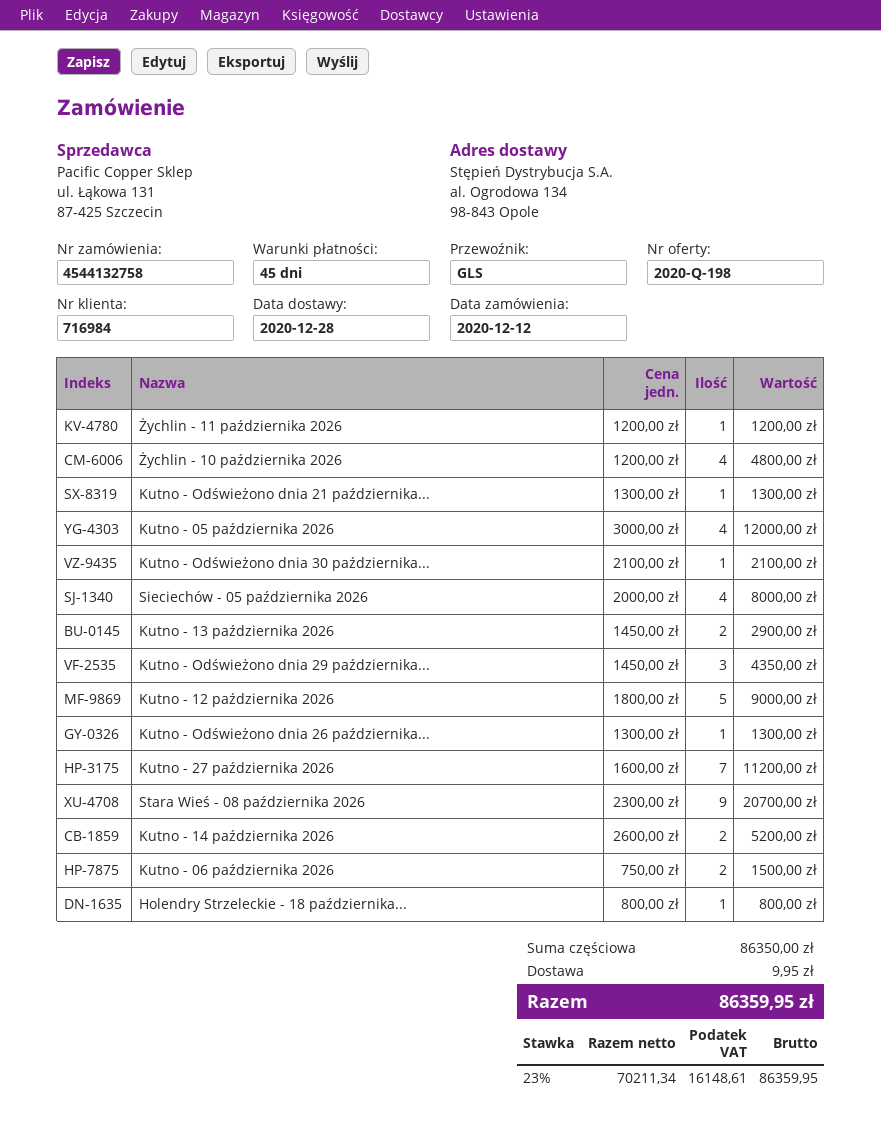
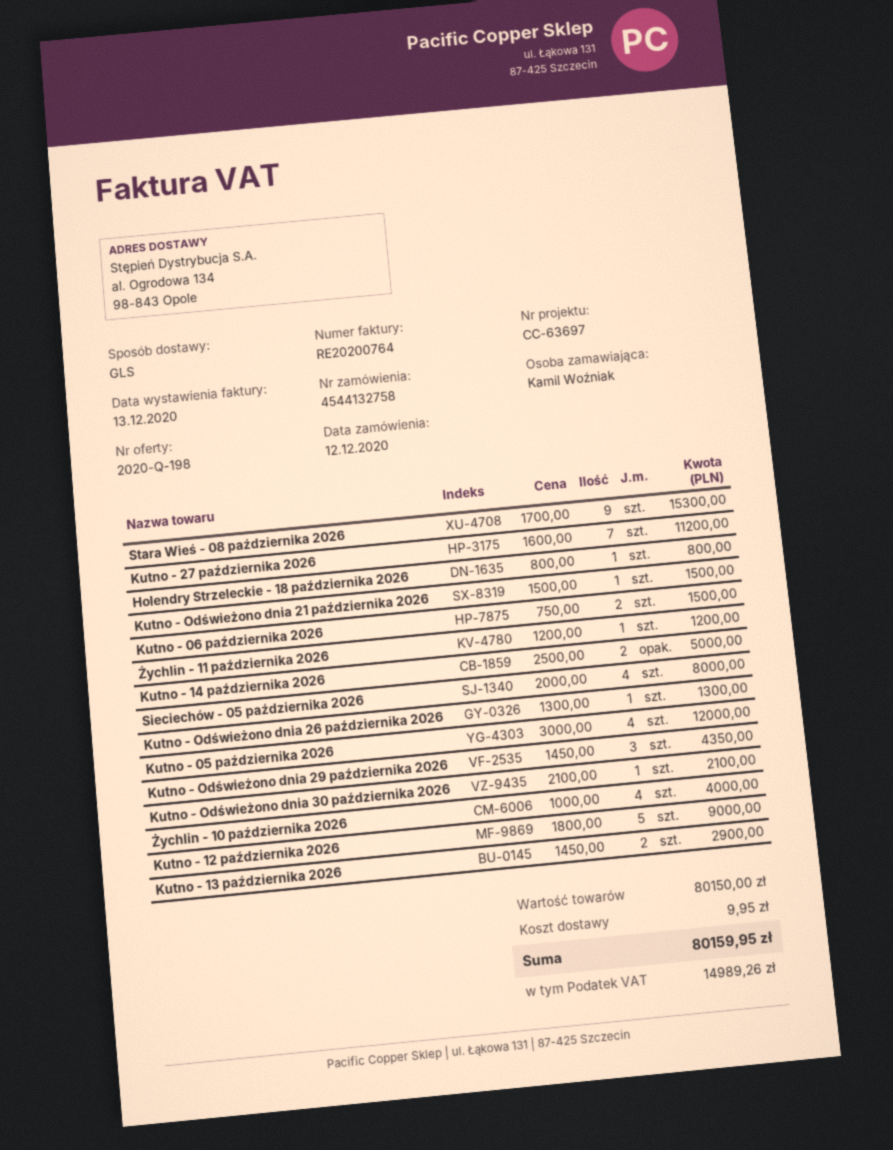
Żychlin - 10 października 2026: 4 x 1200.00 = 4800.00 -> 4 x 1000.00 = 4000.00
Kutno - Odświeżono dnia 21 października...: 1 x 1300.00 = 1300.00 -> 1 x 1500.00 = 1500.00
Stara Wieś - 08 października 2026: 9 x 2300.00 = 20700.00 -> 9 x 1700.00 = 15300.00
Kutno - 14 października 2026: 2 x 2600.00 = 5200.00 -> 2 x 2500.00 = 5000.00
subtotal: 86350.00 -> 80150.00
tax: 16148.61 -> 14989.26
total: 86359.95 -> 80159.95

